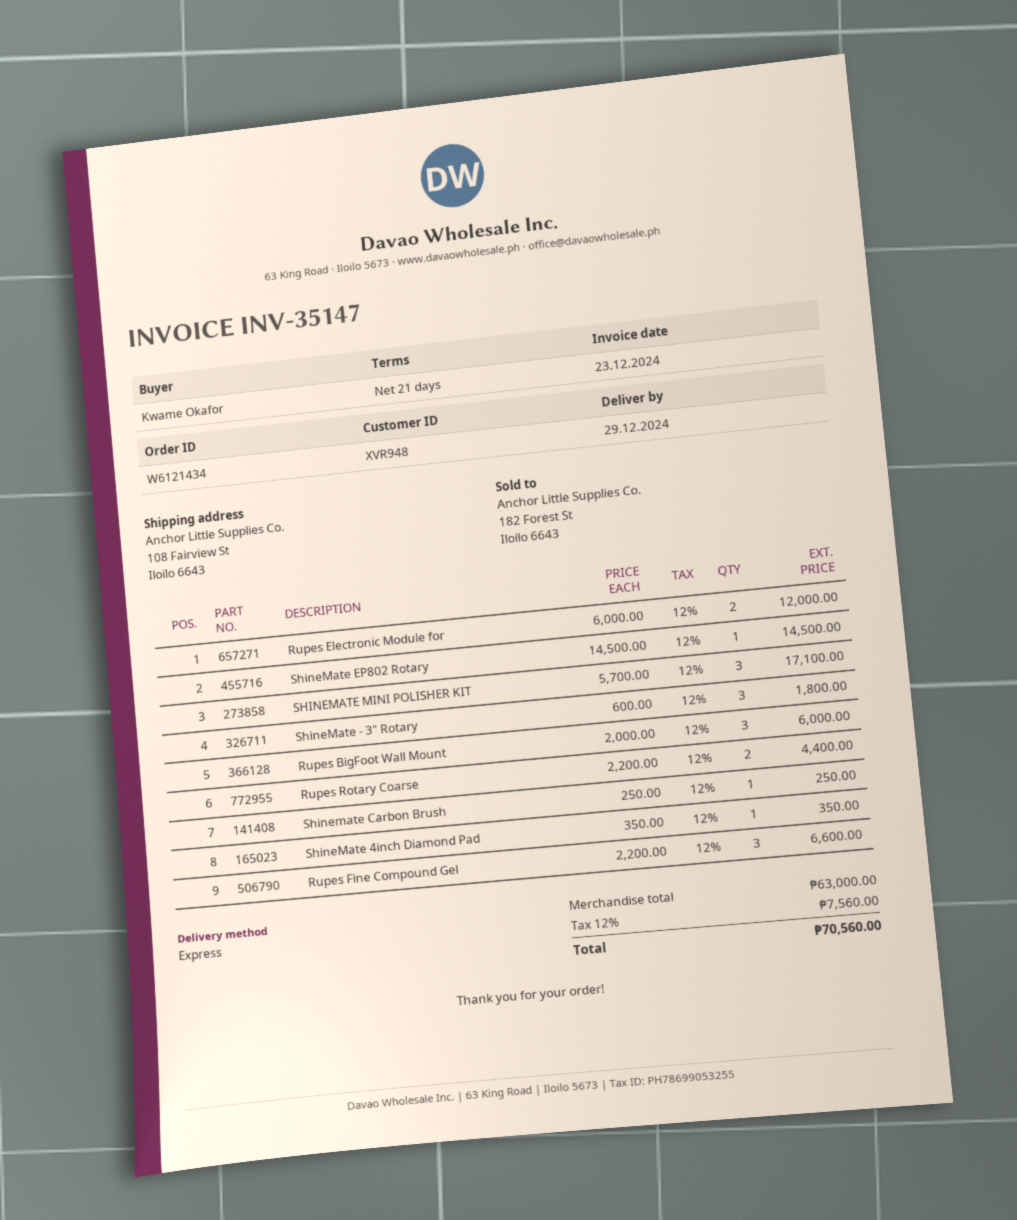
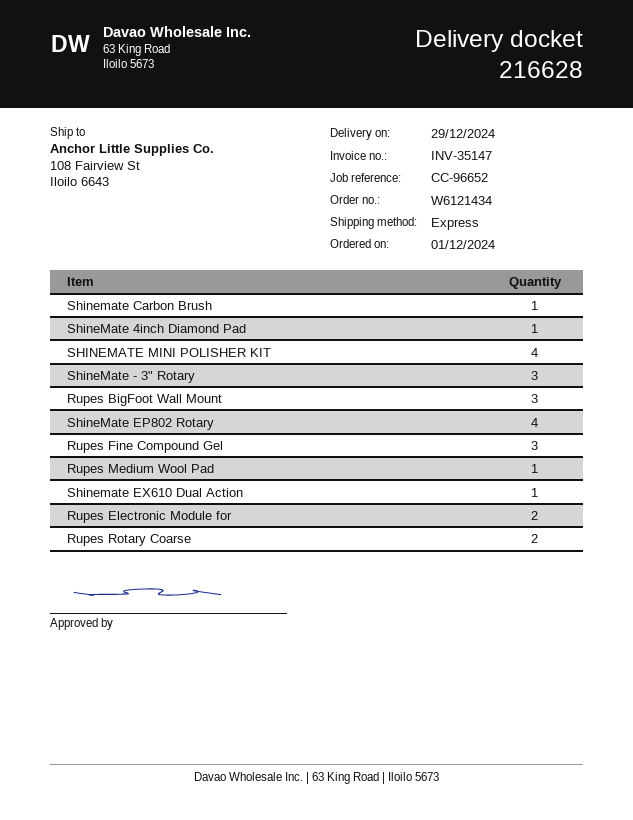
ShineMate EP802 Rotary: 1 -> 4
SHINEMATE MINI POLISHER KIT: 3 -> 4
Rupes Medium Wool Pad: none -> 1
Shinemate EX610 Dual Action: none -> 1

